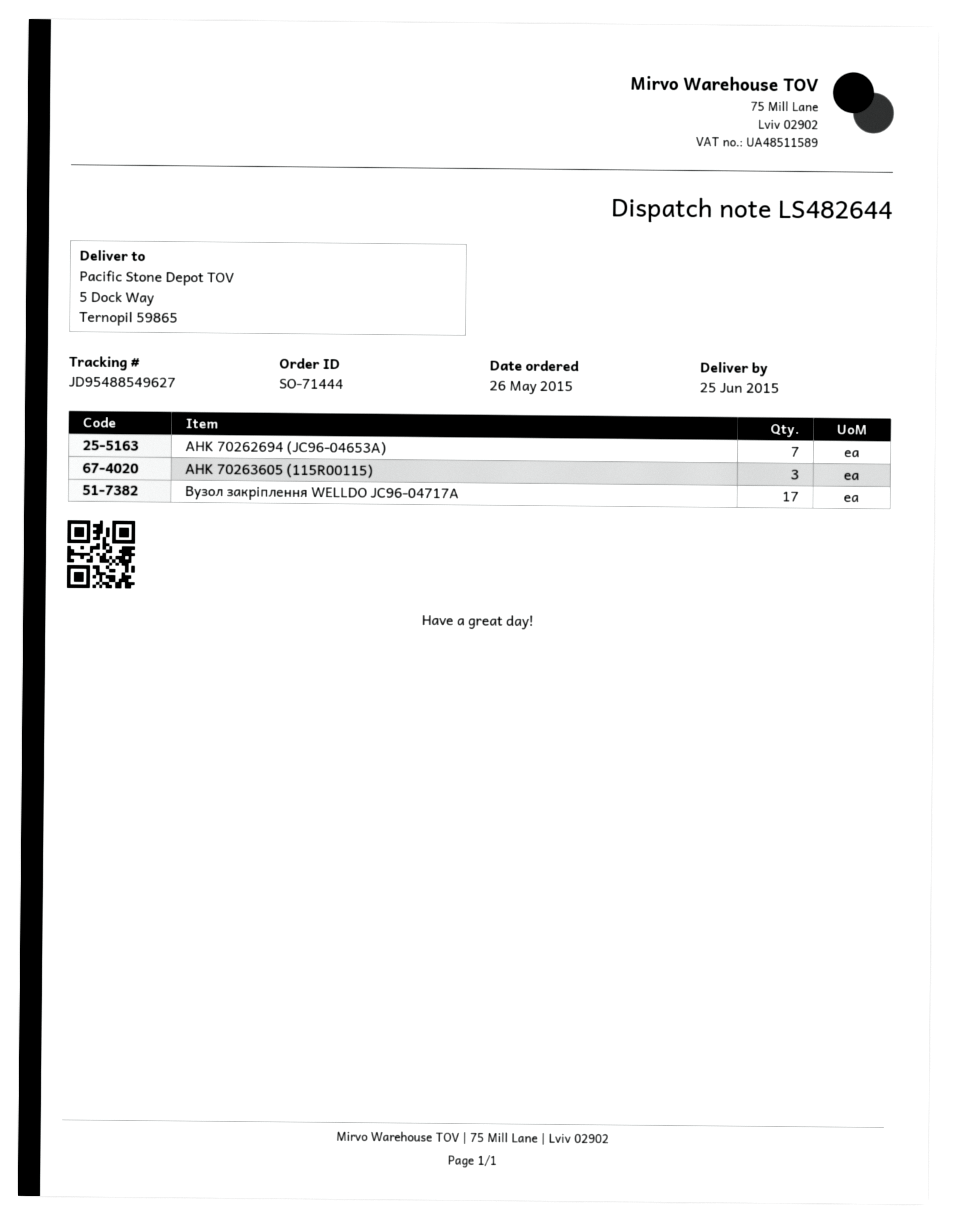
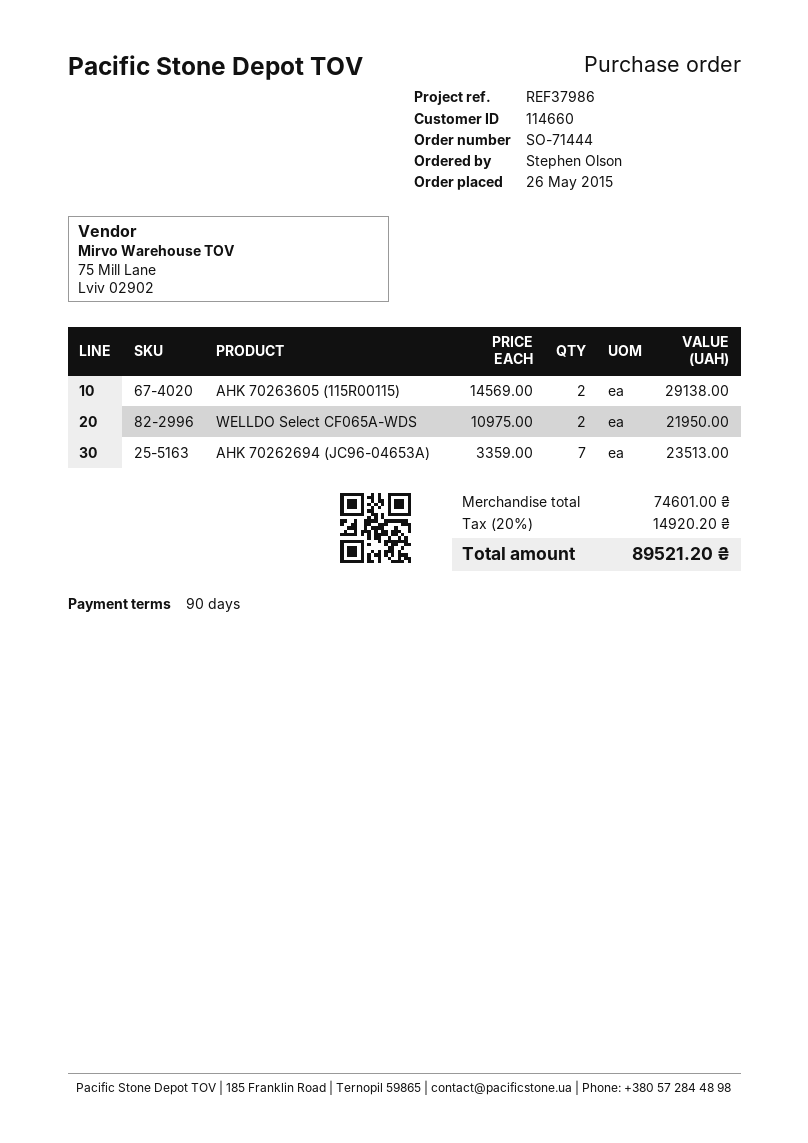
AHK 70263605 (115R00115): 3 -> 2
Вузол закріплення WELLDO JC96-04717A: 17 -> none
WELLDO Select CF065A-WDS: none -> 2

